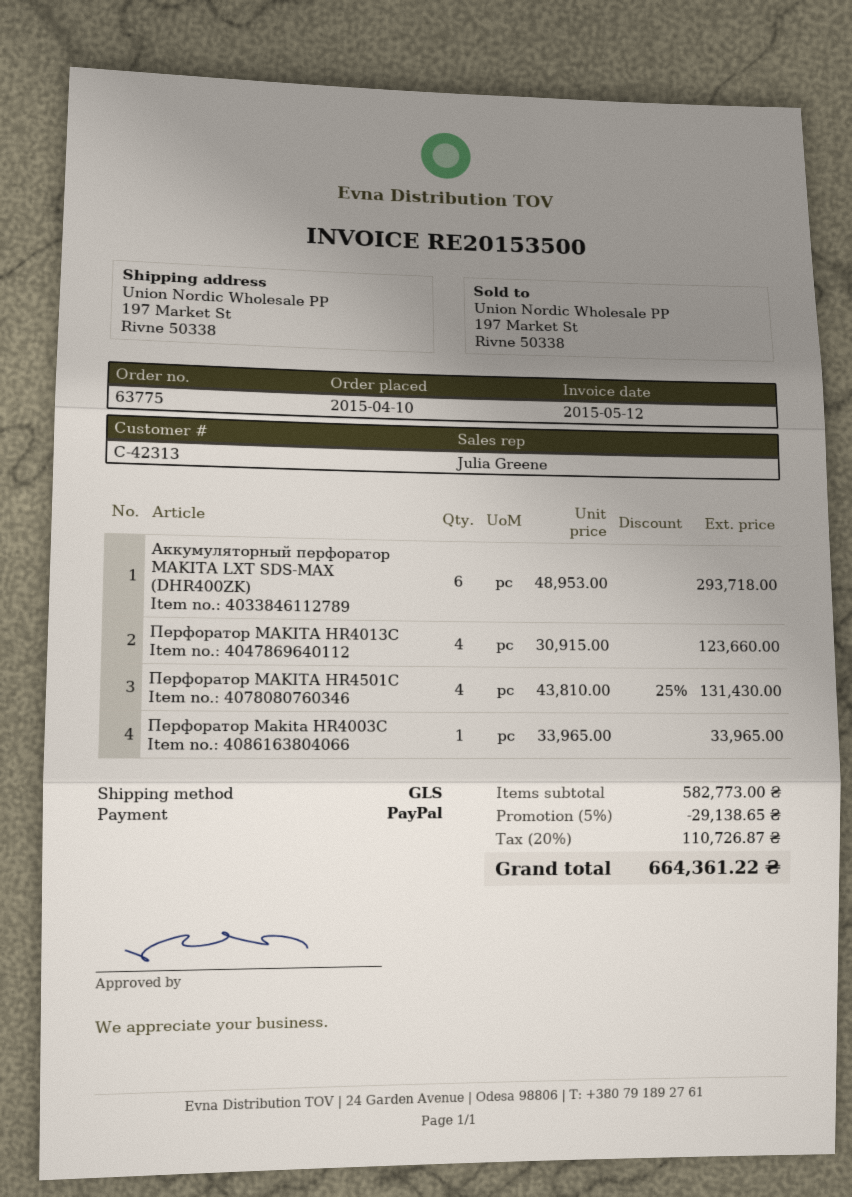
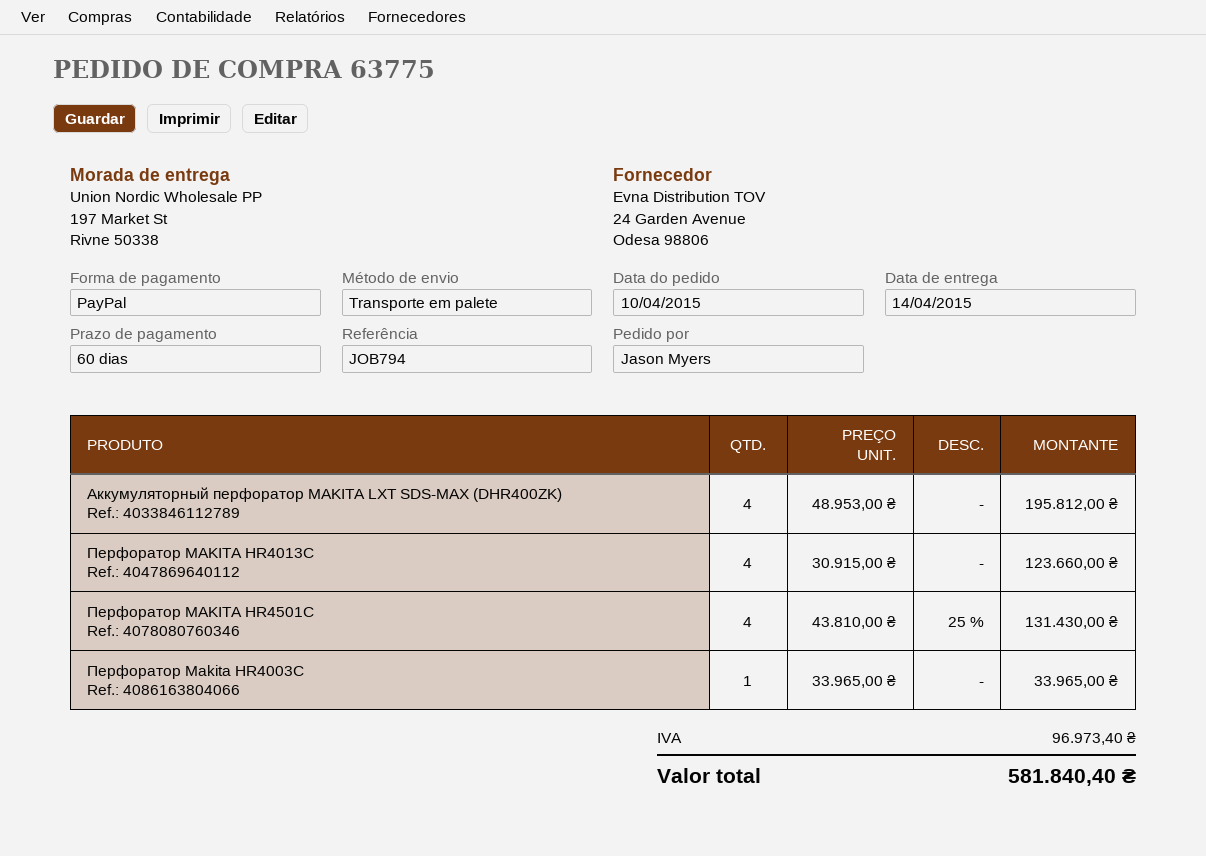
shipping method: GLS -> pallet freight
Аккумуляторный перфоратор MAKITA LXT SDS-MAX (DHR400ZK): 6 x 48953.00 = 293718.00 -> 4 x 48953.00 = 195812.00
discount: 5% = 29138.65 -> none
tax: 110726.87 -> 96973.40
total: 664361.22 -> 581840.40

